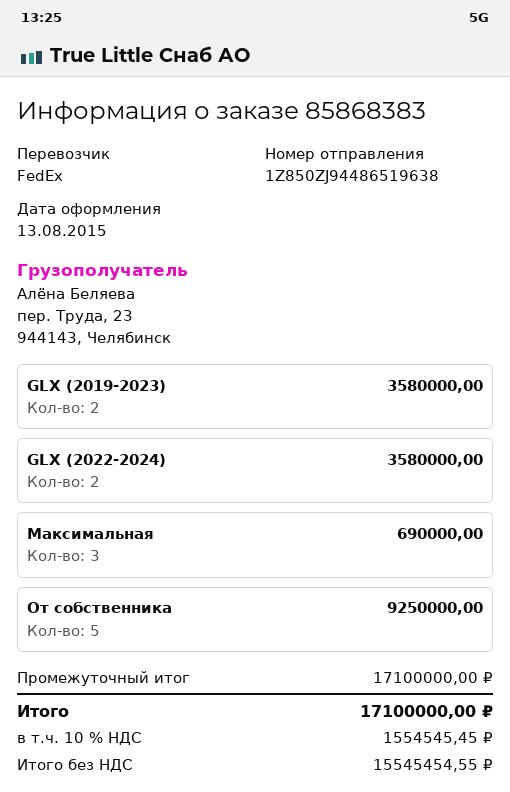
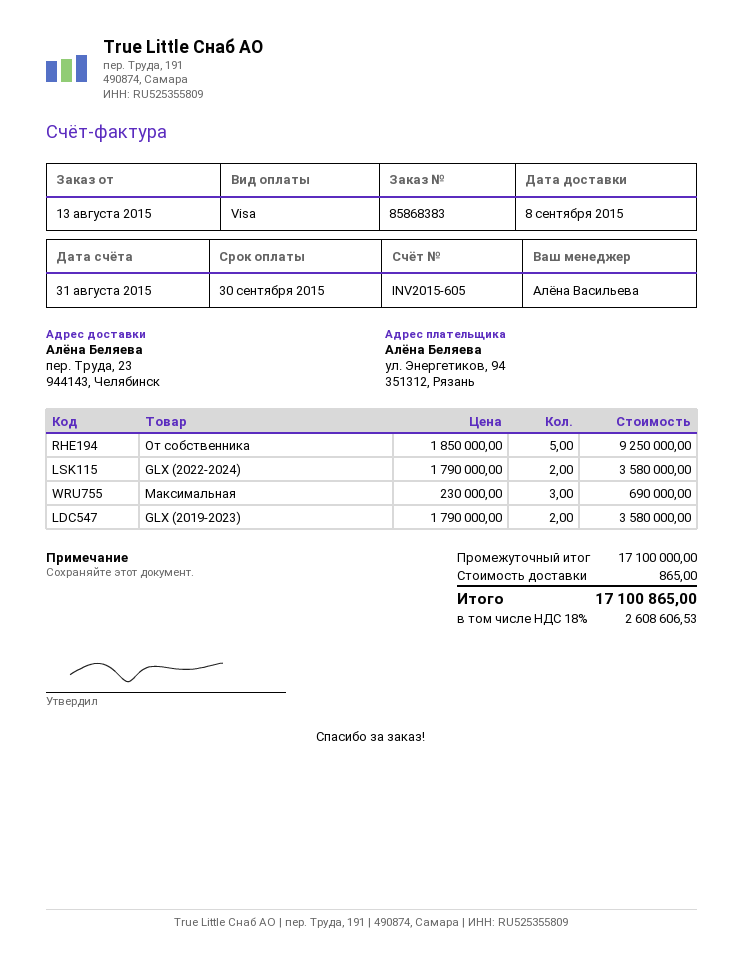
shipping: none -> 865.00
tax: 10% = 1554545.45 -> 18% = 2608606.53
total: 17100000.00 -> 17100865.00

